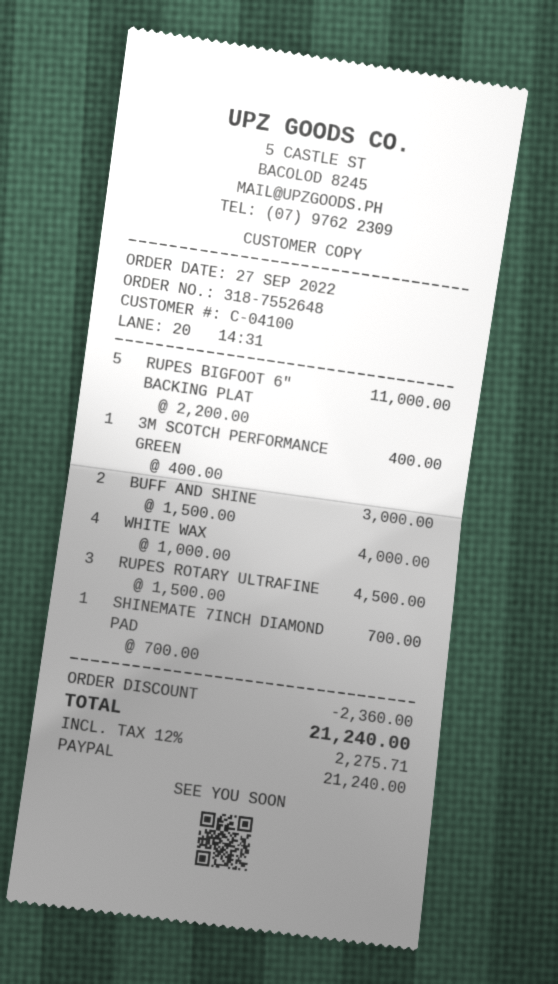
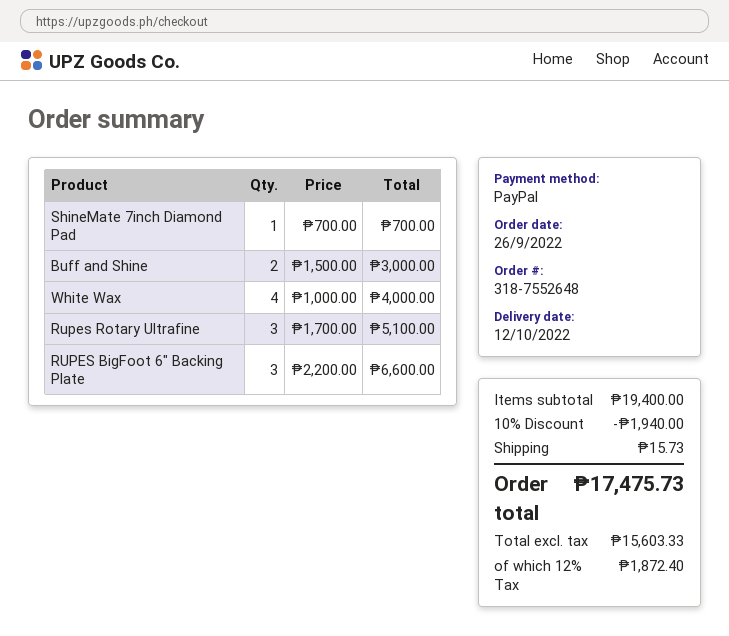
order date: 2022-09-27 -> 2022-09-26
RUPES BIGFOOT 6" BACKING PLAT: 5 x 2200.00 = 11000.00 -> 3 x 2200.00 = 6600.00
3M SCOTCH PERFORMANCE GREEN: 1 x 400.00 = 400.00 -> none
RUPES ROTARY ULTRAFINE: 3 x 1500.00 = 4500.00 -> 3 x 1700.00 = 5100.00
discount: 2360.00 -> 1940.00
shipping: none -> 15.73
tax: 12% = 2275.71 -> 12% = 1872.40
total: 21240.00 -> 17475.73

